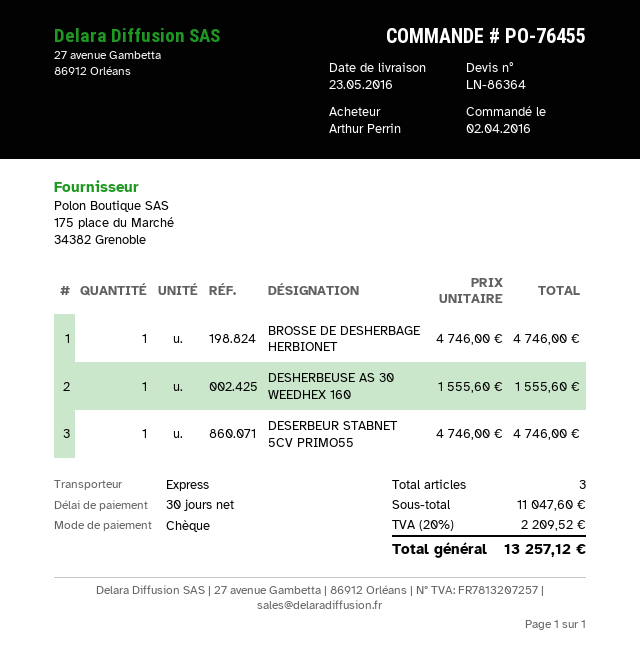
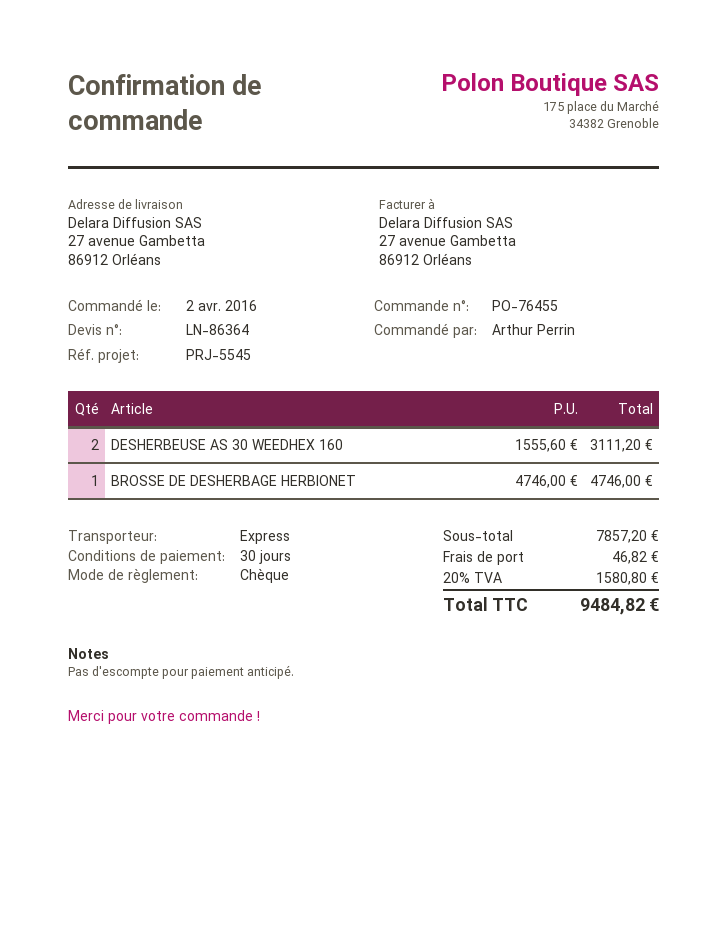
DESHERBEUSE AS 30 WEEDHEX 160: 1 x 1555.60 = 1555.60 -> 2 x 1555.60 = 3111.20
DESERBEUR STABNET 5CV PRIMO55: 1 x 4746.00 = 4746.00 -> none
subtotal: 11047.60 -> 7857.20
shipping: none -> 46.82
tax: 20% = 2209.52 -> 20% = 1580.80
total: 13257.12 -> 9484.82

